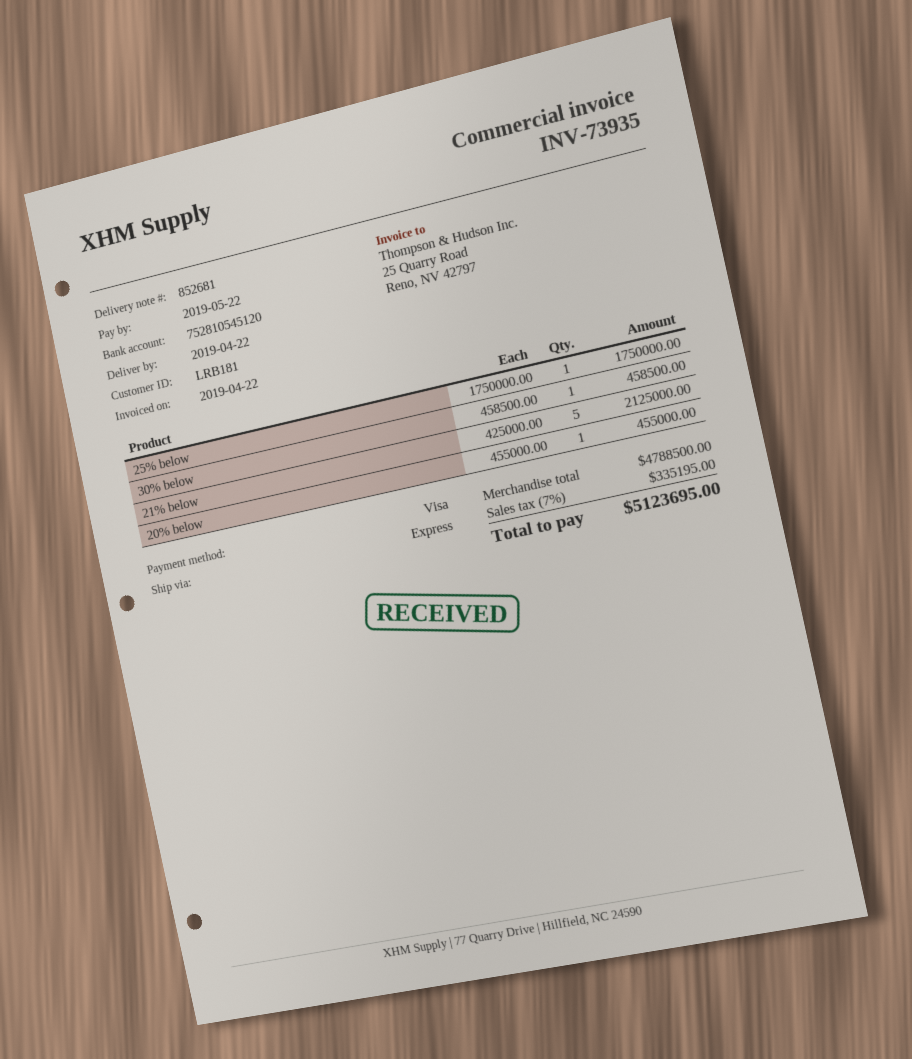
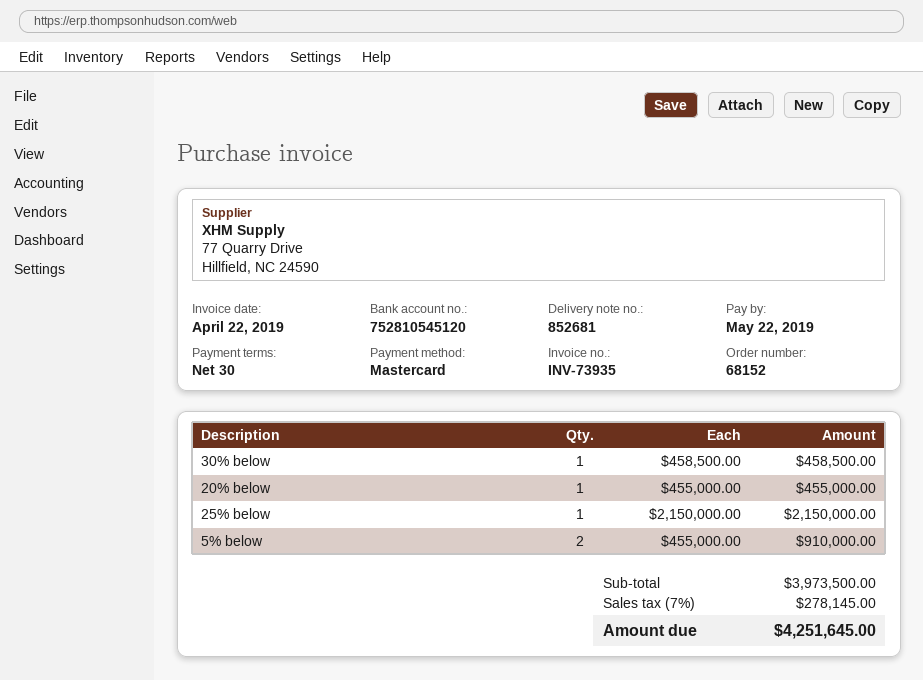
payment method: Visa -> Mastercard
25% below: 1 x 1750000.00 = 1750000.00 -> 1 x 2150000.00 = 2150000.00
21% below: 5 x 425000.00 = 2125000.00 -> none
5% below: none -> 2 x 455000.00 = 910000.00
subtotal: 4788500.00 -> 3973500.00
tax: 7% = 335195.00 -> 7% = 278145.00
total: 5123695.00 -> 4251645.00

